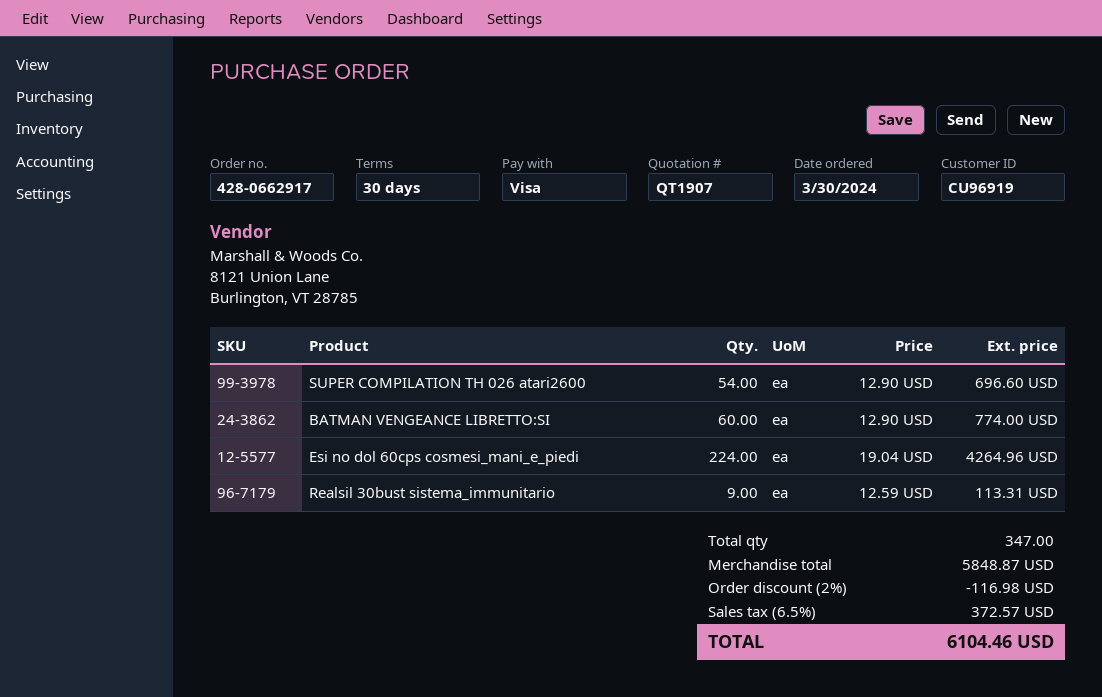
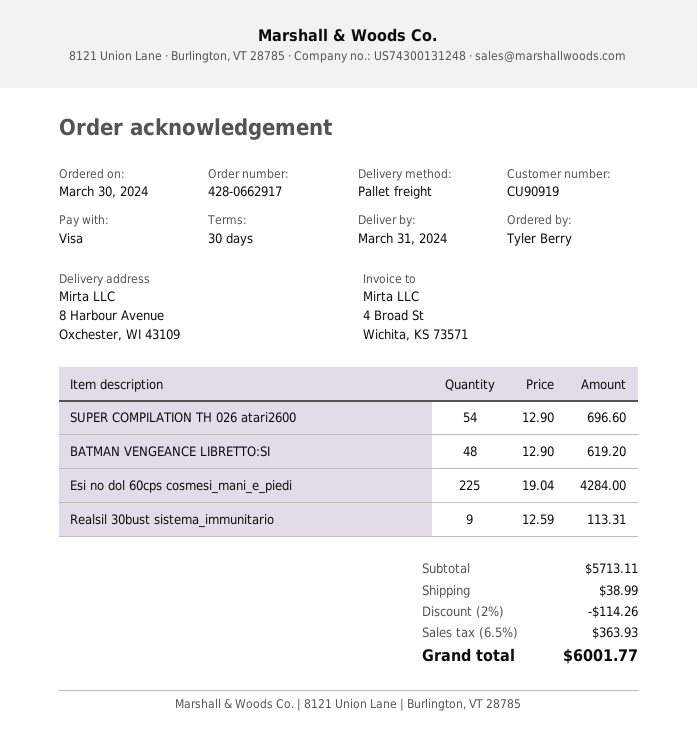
customer number: CU96919 -> CU90919
BATMAN VENGEANCE LIBRETTO:SI: 60 x 12.90 = 774.00 -> 48 x 12.90 = 619.20
Esi no dol 60cps cosmesi_mani_e_piedi: 224 x 19.04 = 4264.96 -> 225 x 19.04 = 4284.00
subtotal: 5848.87 -> 5713.11
discount: 2% = 116.98 -> 2% = 114.26
shipping: none -> 38.99
tax: 6.5% = 372.57 -> 6.5% = 363.93
total: 6104.46 -> 6001.77

